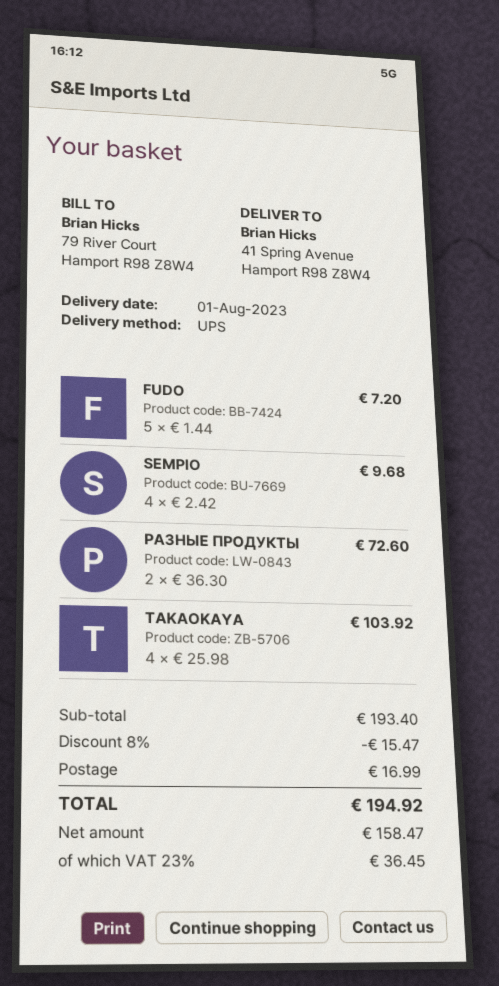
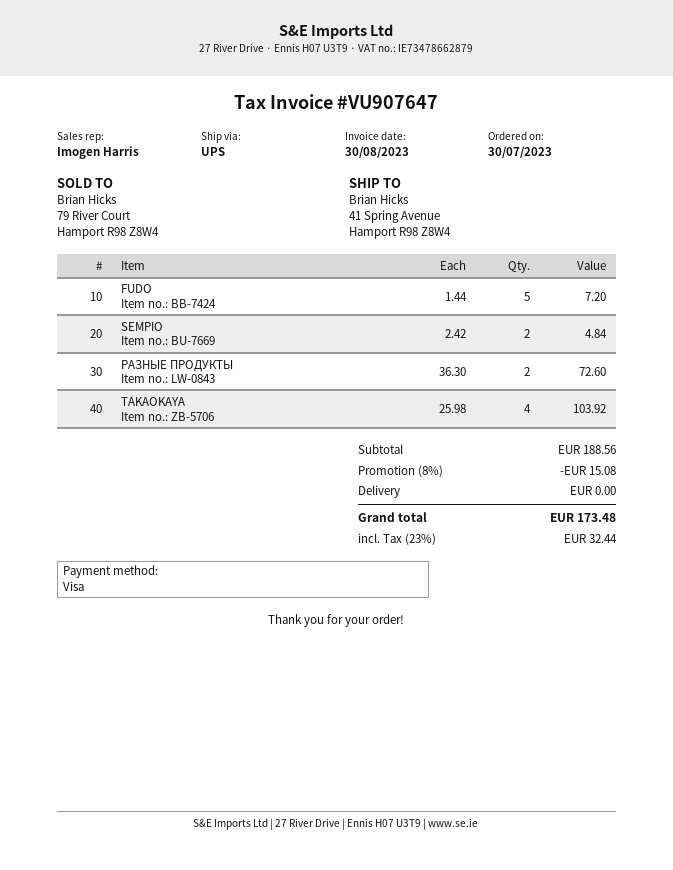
SEMPIO: 4 x 2.42 = 9.68 -> 2 x 2.42 = 4.84
subtotal: 193.40 -> 188.56
discount: 8% = 15.47 -> 8% = 15.08
shipping: 16.99 -> 0.00
tax: 23% = 36.45 -> 23% = 32.44
total: 194.92 -> 173.48

